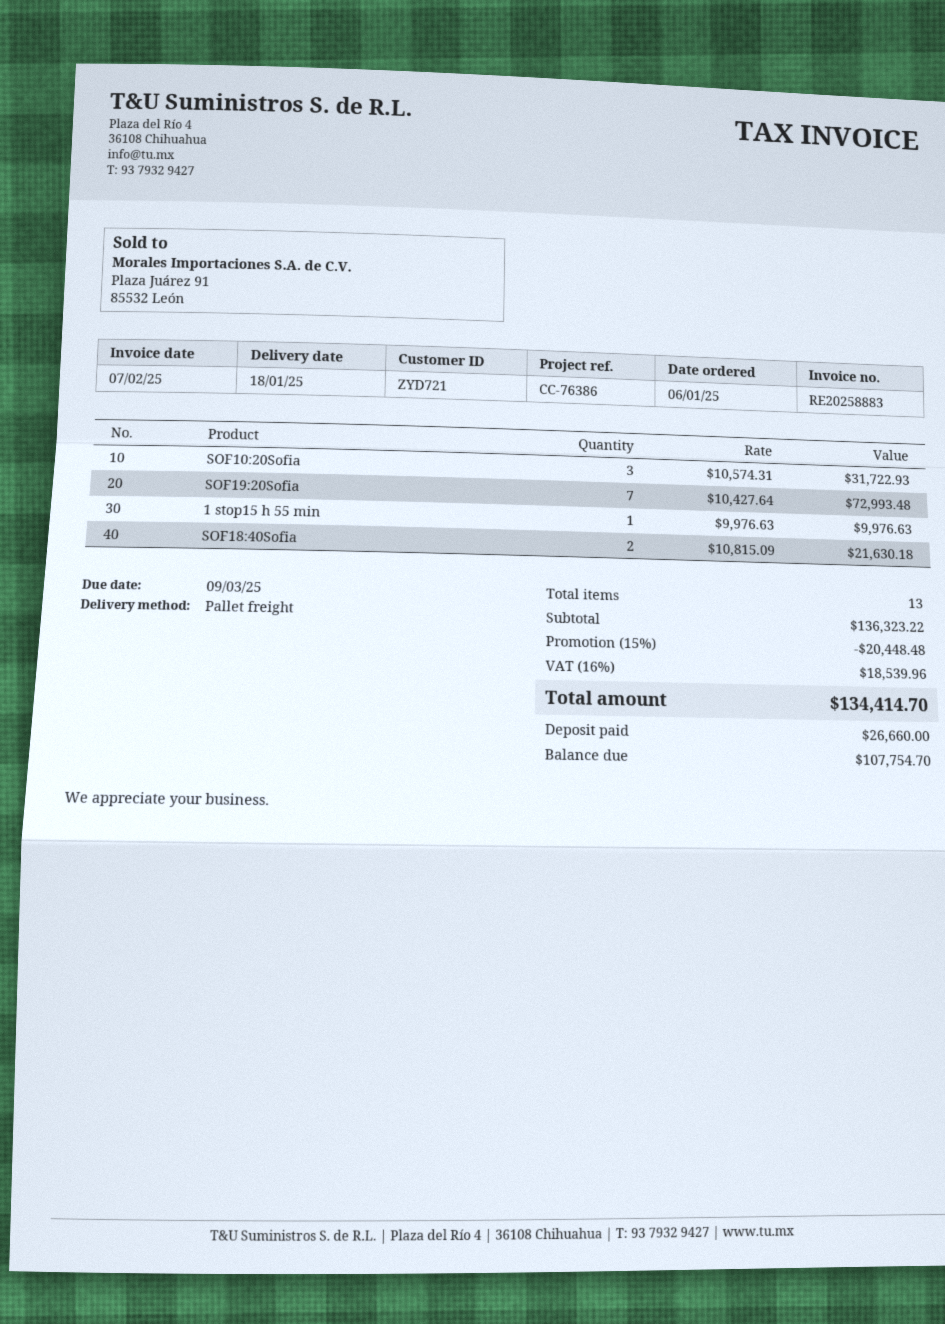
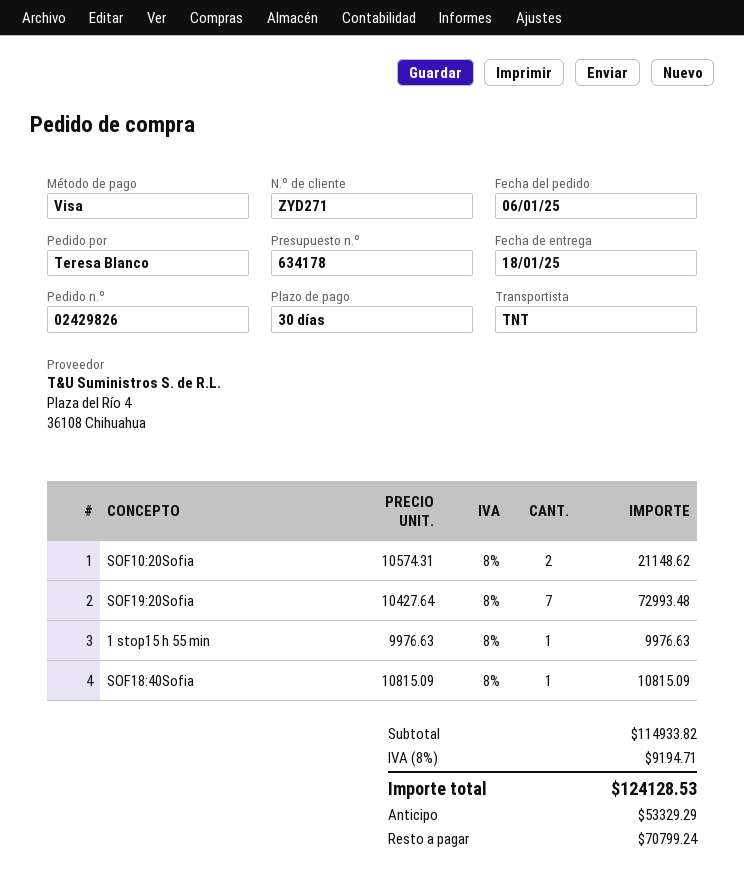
customer number: ZYD721 -> ZYD271
shipping method: pallet freight -> TNT
SOF10:20Sofia: 3 x 10574.31 = 31722.93 -> 2 x 10574.31 = 21148.62
SOF18:40Sofia: 2 x 10815.09 = 21630.18 -> 1 x 10815.09 = 10815.09
subtotal: 136323.22 -> 114933.82
discount: 15% = 20448.48 -> none
tax: 16% = 18539.96 -> 8% = 9194.71
total: 134414.70 -> 124128.53
deposit: 26660.00 -> 53329.29
balance: 107754.70 -> 70799.24

